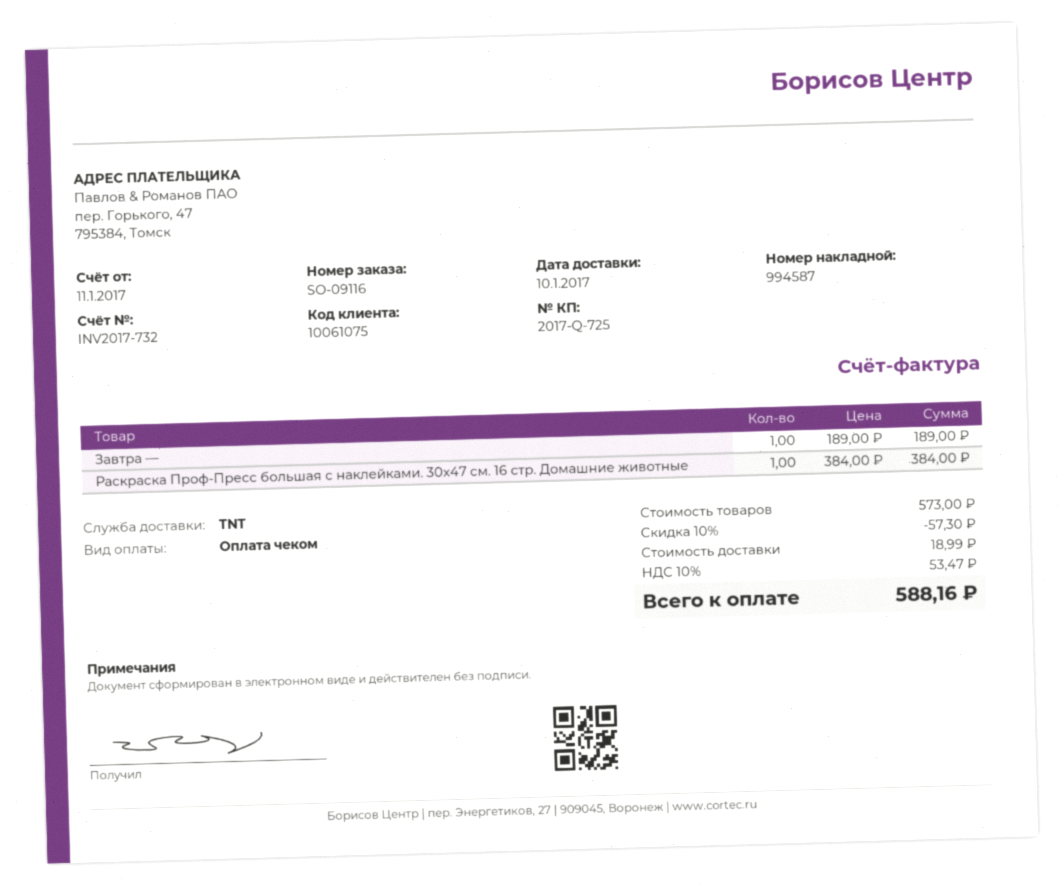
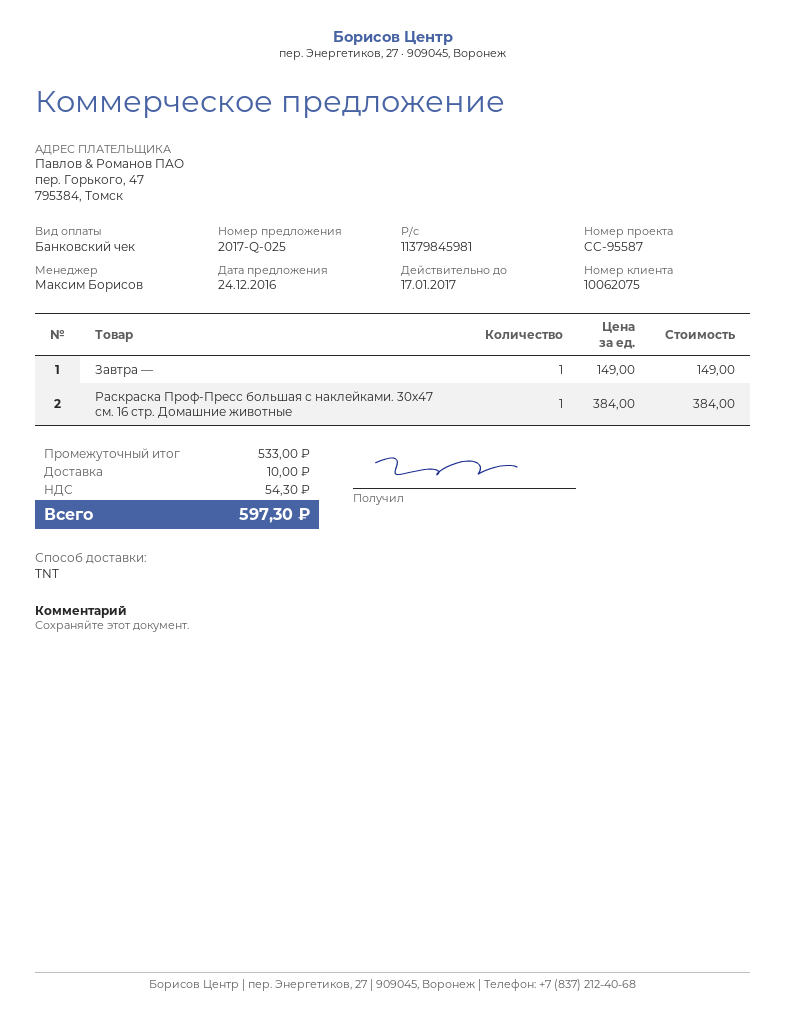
quote number: 2017-Q-725 -> 2017-Q-025
customer number: 10061075 -> 10062075
Завтра —: 1 x 189.00 = 189.00 -> 1 x 149.00 = 149.00
subtotal: 573.00 -> 533.00
discount: 10% = 57.30 -> none
shipping: 18.99 -> 10.00
tax: 53.47 -> 54.30
total: 588.16 -> 597.30

